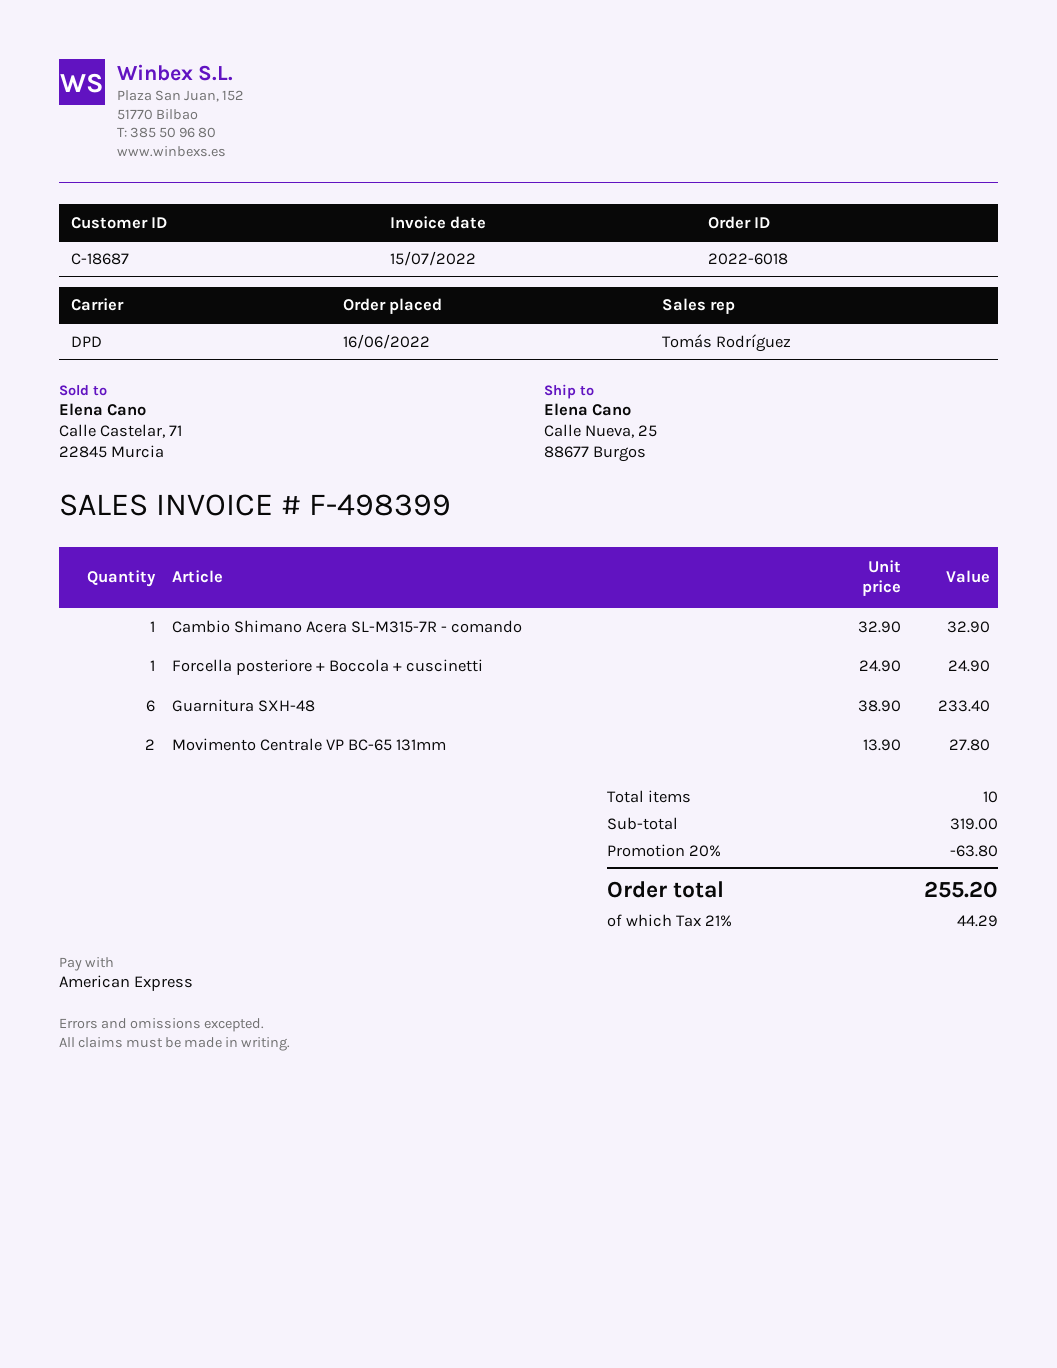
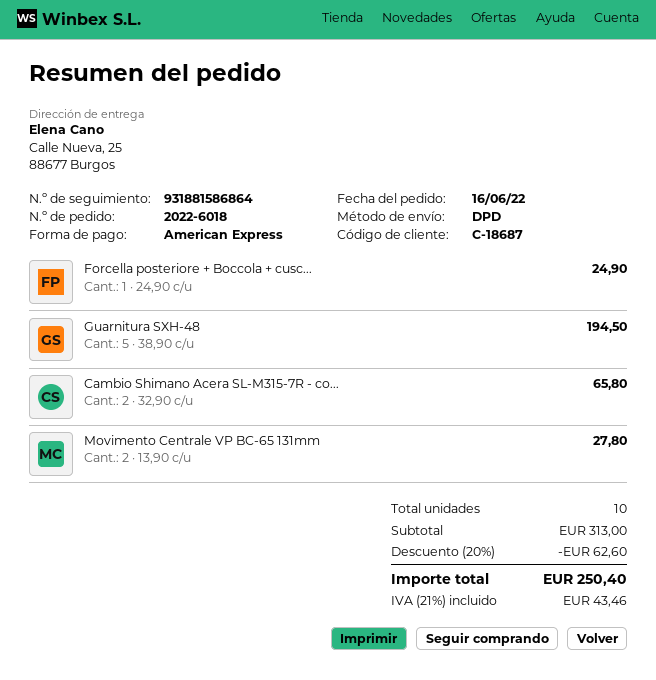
Cambio Shimano Acera SL-M315-7R - comando: 1 x 32.90 = 32.90 -> 2 x 32.90 = 65.80
Guarnitura SXH-48: 6 x 38.90 = 233.40 -> 5 x 38.90 = 194.50
subtotal: 319.00 -> 313.00
discount: 20% = 63.80 -> 20% = 62.60
tax: 21% = 44.29 -> 21% = 43.46
total: 255.20 -> 250.40

